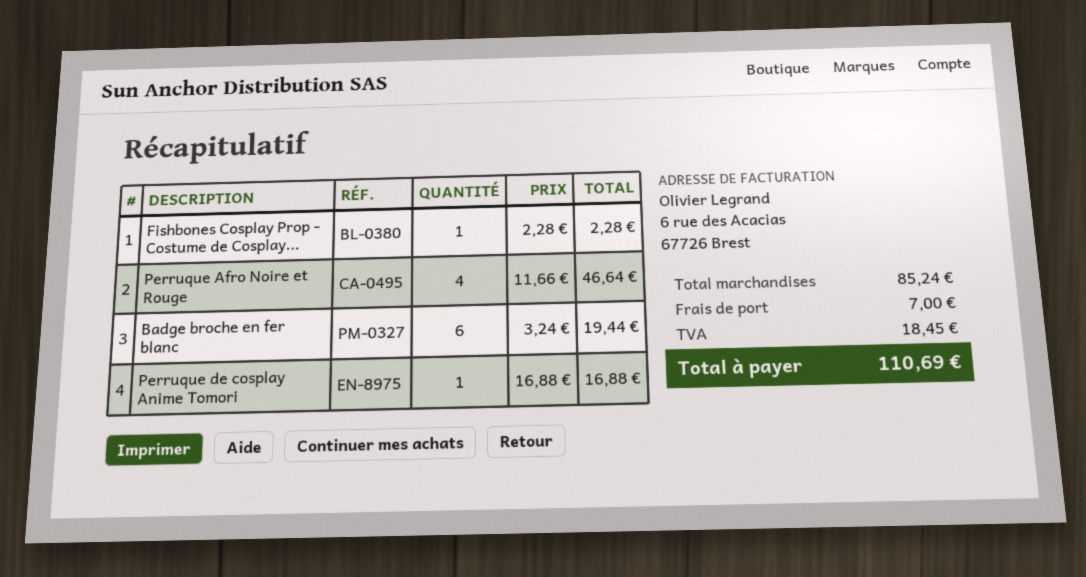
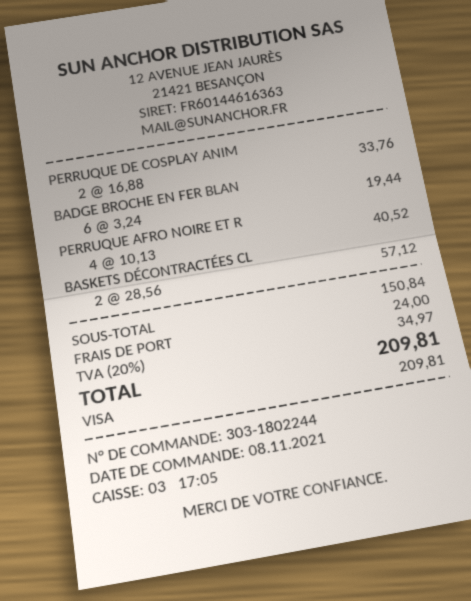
Fishbones Cosplay Prop - Costume de Cosplay...: 1 x 2.28 = 2.28 -> none
Perruque Afro Noire et Rouge: 4 x 11.66 = 46.64 -> 4 x 10.13 = 40.52
Perruque de cosplay Anime Tomori: 1 x 16.88 = 16.88 -> 2 x 16.88 = 33.76
BASKETS DÉCONTRACTÉES CL: none -> 2 x 28.56 = 57.12
subtotal: 85.24 -> 150.84
shipping: 7.00 -> 24.00
tax: 18.45 -> 34.97
total: 110.69 -> 209.81

